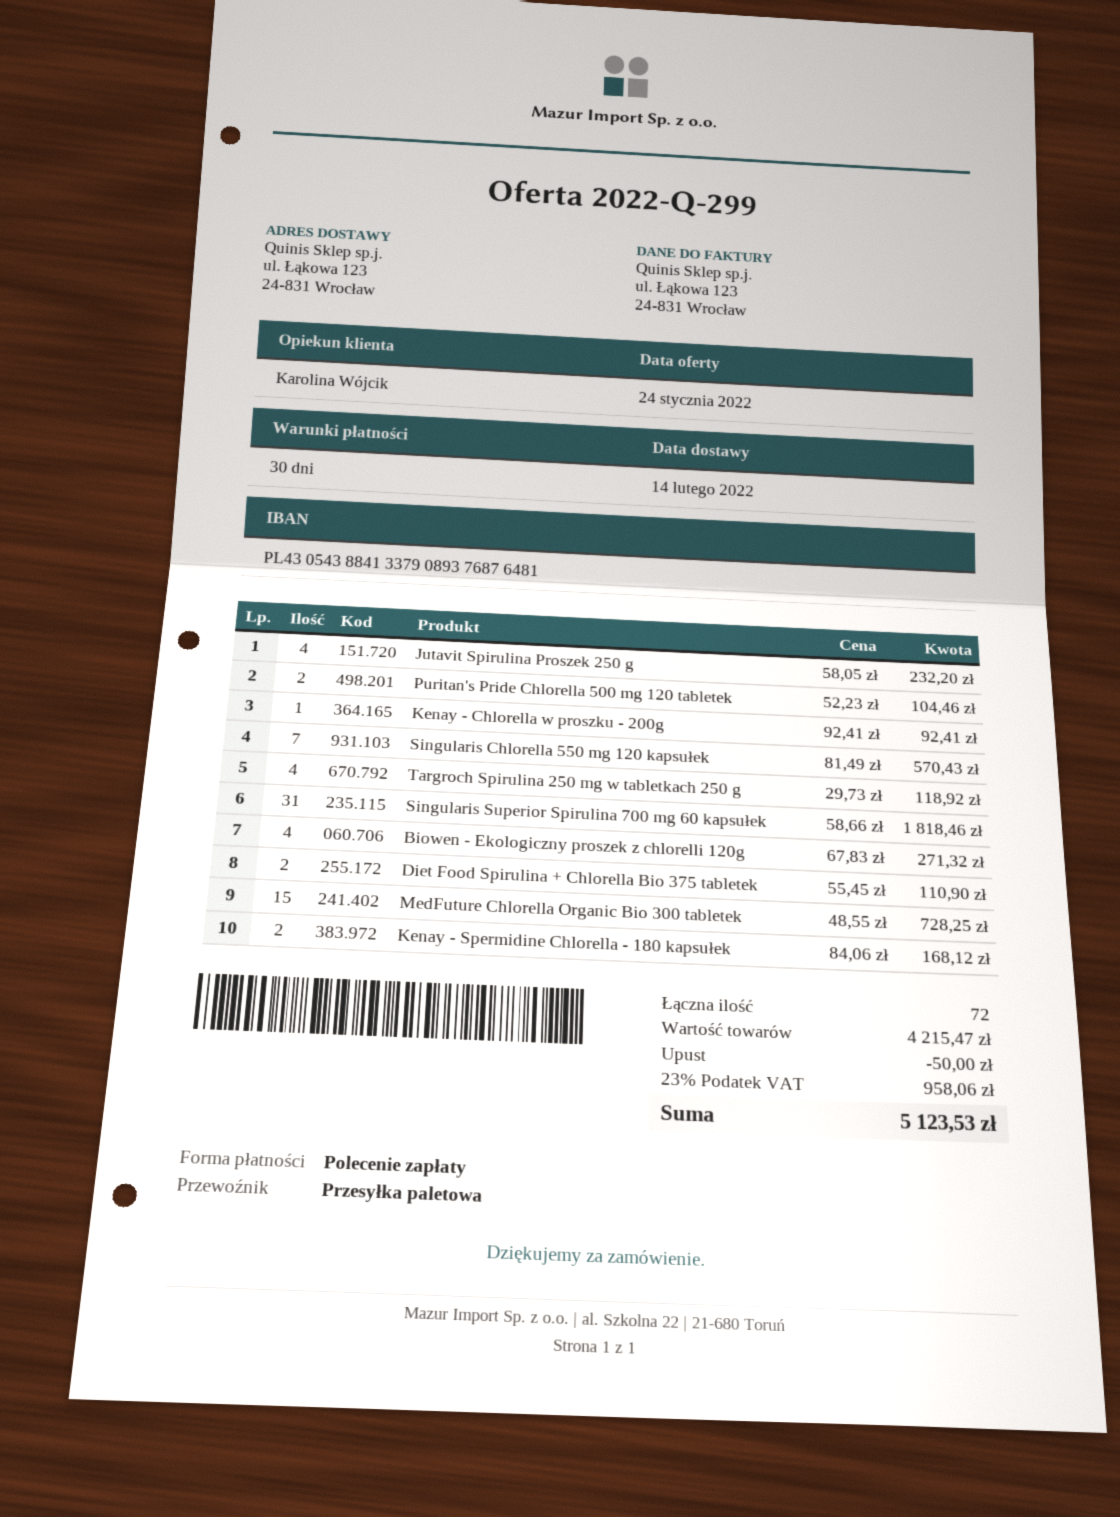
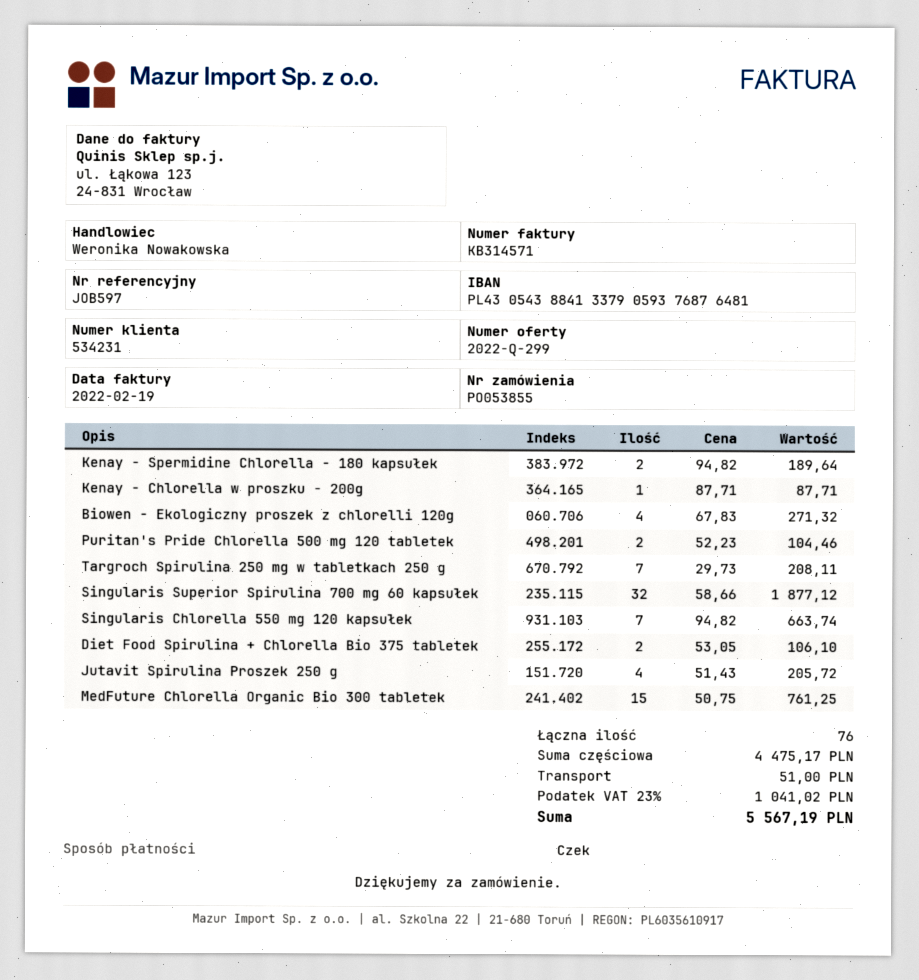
sales rep: Karolina Wójcik -> Weronika Nowakowska
payment method: direct debit -> cheque
bank account: PL43054388413379089376876481 -> PL43054388413379059376876481
Jutavit Spirulina Proszek 250 g: 4 x 58.05 = 232.20 -> 4 x 51.43 = 205.72
Kenay - Chlorella w proszku - 200g: 1 x 92.41 = 92.41 -> 1 x 87.71 = 87.71
Singularis Chlorella 550 mg 120 kapsułek: 7 x 81.49 = 570.43 -> 7 x 94.82 = 663.74
Targroch Spirulina 250 mg w tabletkach 250 g: 4 x 29.73 = 118.92 -> 7 x 29.73 = 208.11
Singularis Superior Spirulina 700 mg 60 kapsułek: 31 x 58.66 = 1818.46 -> 32 x 58.66 = 1877.12
Diet Food Spirulina + Chlorella Bio 375 tabletek: 2 x 55.45 = 110.90 -> 2 x 53.05 = 106.10
MedFuture Chlorella Organic Bio 300 tabletek: 15 x 48.55 = 728.25 -> 15 x 50.75 = 761.25
Kenay - Spermidine Chlorella - 180 kapsułek: 2 x 84.06 = 168.12 -> 2 x 94.82 = 189.64
total quantity: 72 -> 76
subtotal: 4215.47 -> 4475.17
discount: 50.00 -> none
shipping: none -> 51.00
tax: 23% = 958.06 -> 23% = 1041.02
total: 5123.53 -> 5567.19

